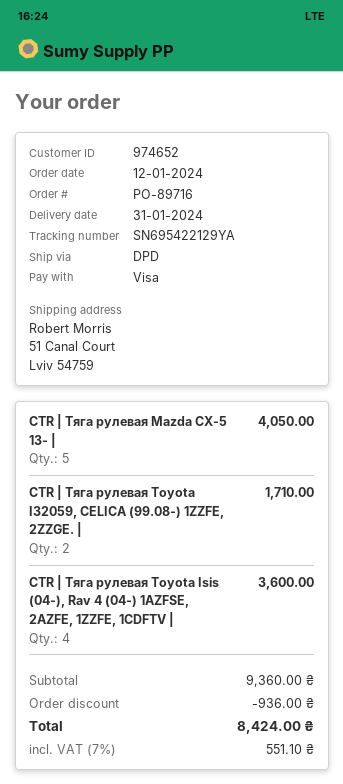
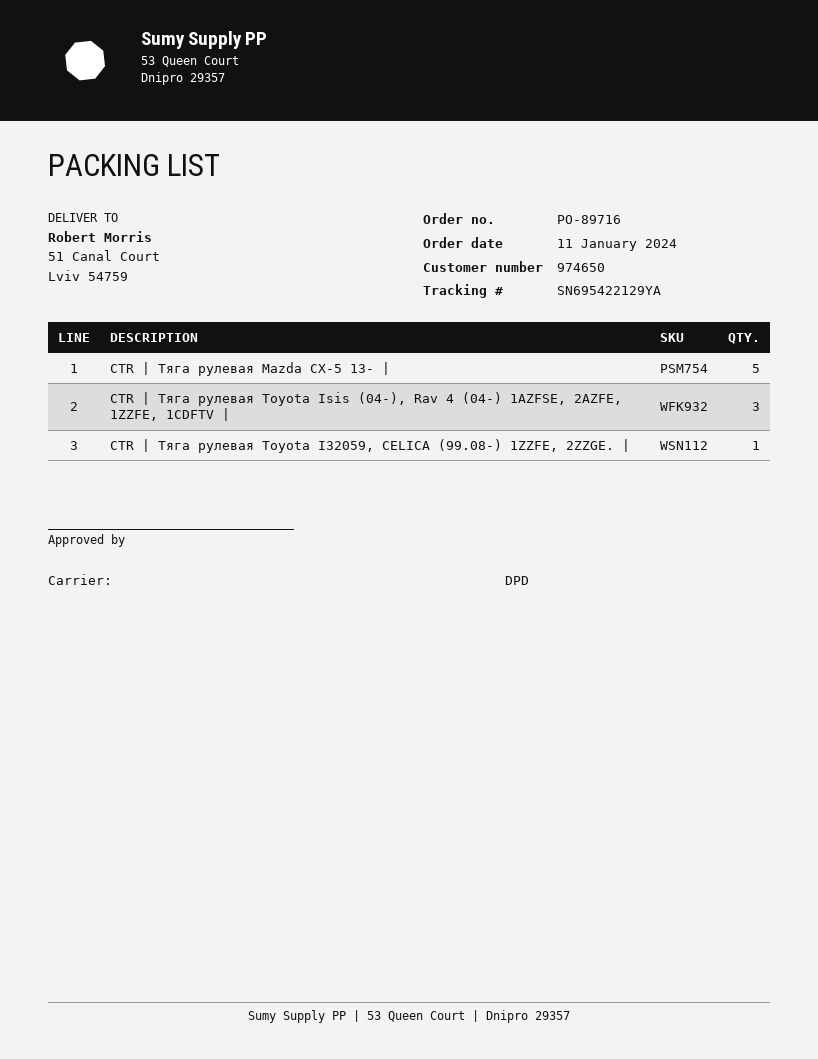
order date: 2024-01-12 -> 2024-01-11
customer number: 974652 -> 974650
CTR | Тяга рулевая Toyota I32059, CELICA (99.08-) 1ZZFE, 2ZZGE. |: 2 -> 1
CTR | Тяга рулевая Toyota Isis (04-), Rav 4 (04-) 1AZFSE, 2AZFE, 1ZZFE, 1CDFTV |: 4 -> 3

